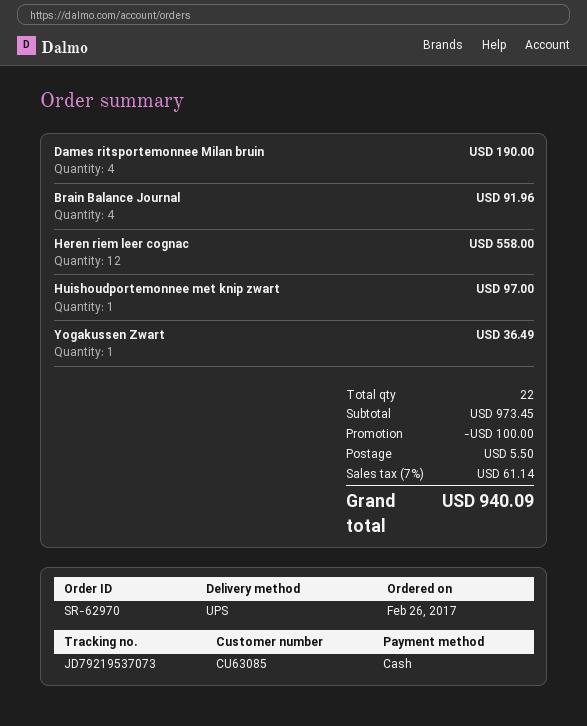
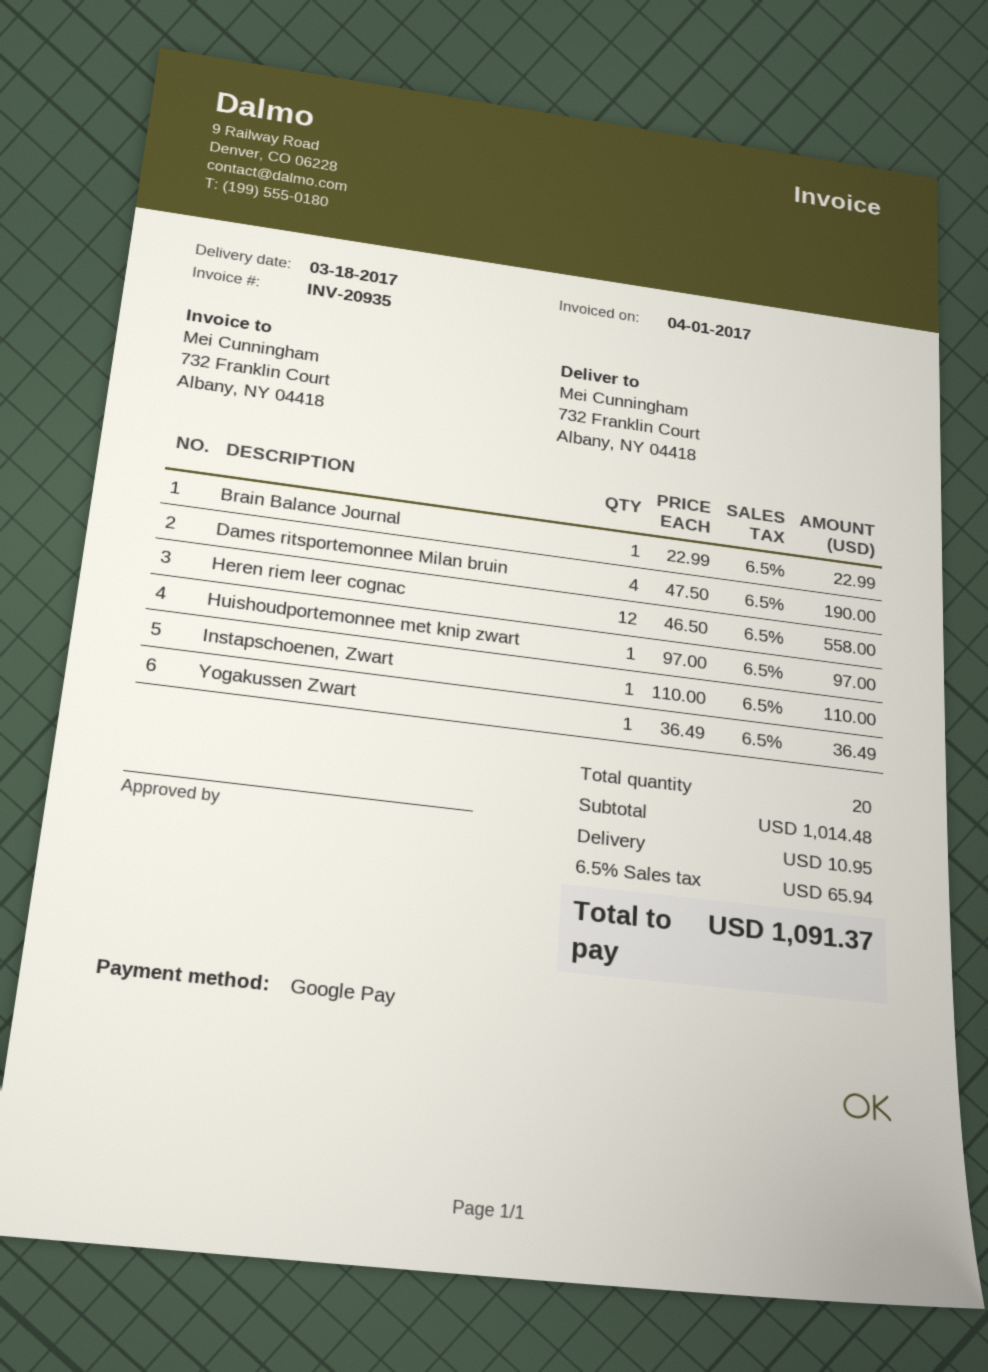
payment method: cash -> Google Pay
Brain Balance Journal: 4 for 91.96 -> 1 for 22.99
Instapschoenen, Zwart: none -> 1 for 110.00
total quantity: 22 -> 20
subtotal: 973.45 -> 1014.48
discount: 100.00 -> none
shipping: 5.50 -> 10.95
tax: 7% = 61.14 -> 6.5% = 65.94
total: 940.09 -> 1091.37

